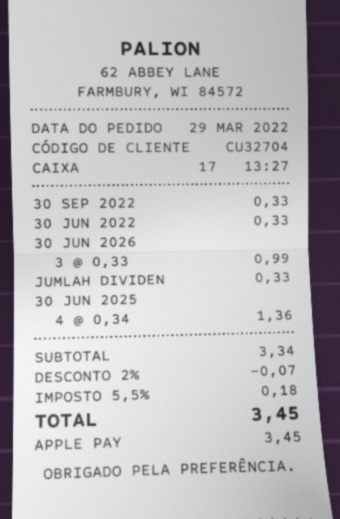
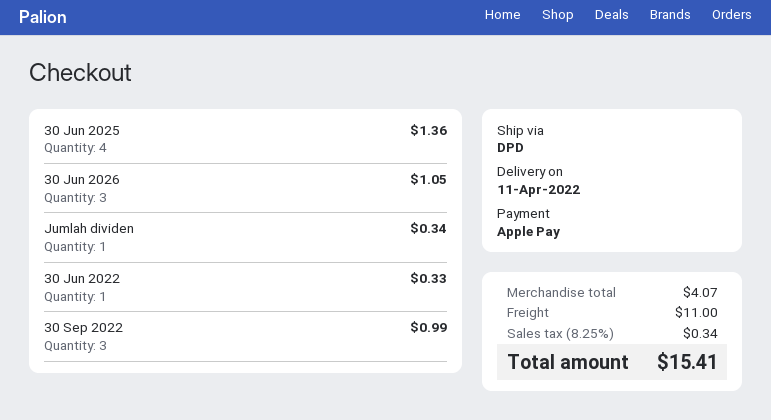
30 SEP 2022: 1 for 0.33 -> 3 for 0.99
30 JUN 2026: 3 for 0.99 -> 3 for 1.05
JUMLAH DIVIDEN: 1 for 0.33 -> 1 for 0.34
subtotal: 3.34 -> 4.07
discount: 2% = 0.07 -> none
shipping: none -> 11.00
tax: 5.5% = 0.18 -> 8.25% = 0.34
total: 3.45 -> 15.41

